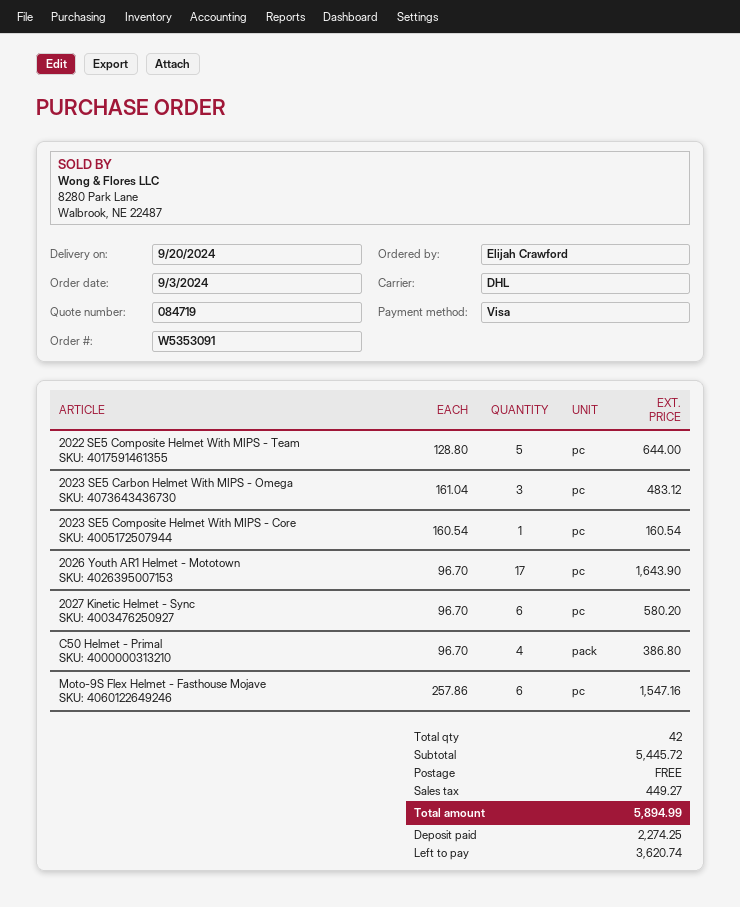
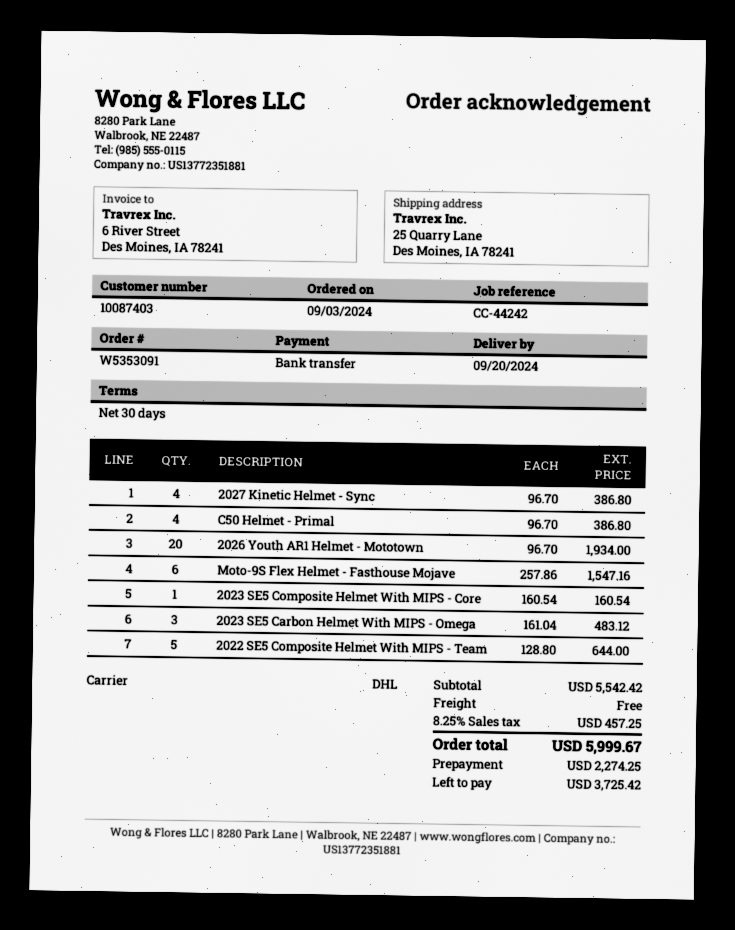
payment method: Visa -> bank transfer
2026 Youth AR1 Helmet - Mototown: 17 x 96.70 = 1643.90 -> 20 x 96.70 = 1934.00
2027 Kinetic Helmet - Sync: 6 x 96.70 = 580.20 -> 4 x 96.70 = 386.80
subtotal: 5445.72 -> 5542.42
tax: 449.27 -> 457.25
total: 5894.99 -> 5999.67
balance: 3620.74 -> 3725.42

